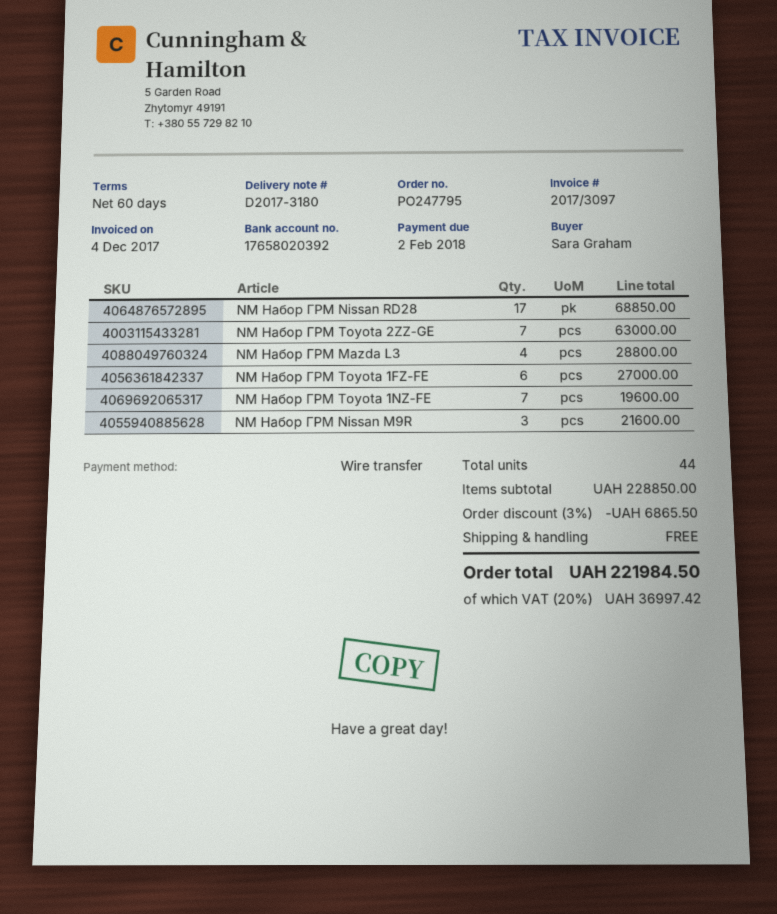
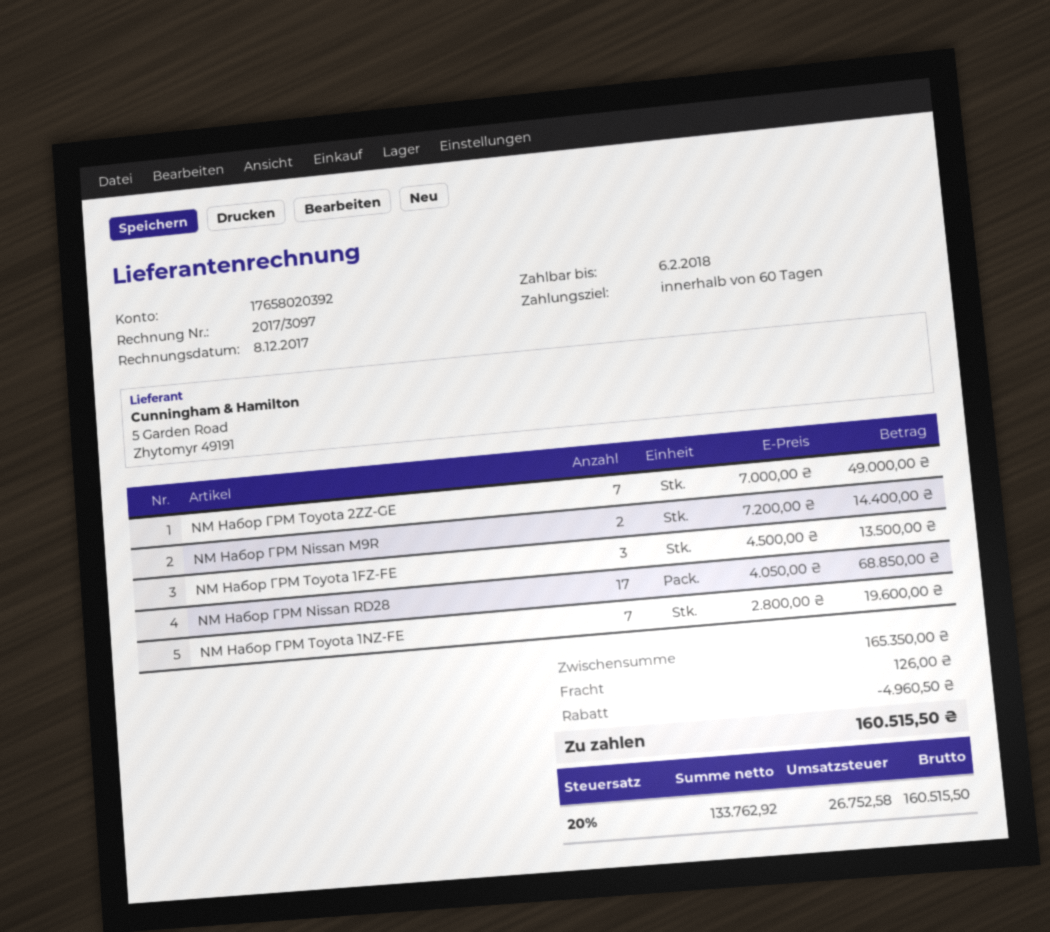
invoice date: 2017-12-04 -> 2017-12-08
due date: 2018-02-02 -> 2018-02-06
NM Набор ГРМ Toyota 2ZZ-GE: 7 for 63000.00 -> 7 for 49000.00
NM Набор ГРМ Mazda L3: 4 for 28800.00 -> none
NM Набор ГРМ Toyota 1FZ-FE: 6 for 27000.00 -> 3 for 13500.00
NM Набор ГРМ Nissan M9R: 3 for 21600.00 -> 2 for 14400.00
subtotal: 228850.00 -> 165350.00
discount: 6865.50 -> 4960.50
shipping: 0.00 -> 126.00
tax: 20% = 36997.42 -> 20% = 26752.58
total: 221984.50 -> 160515.50

